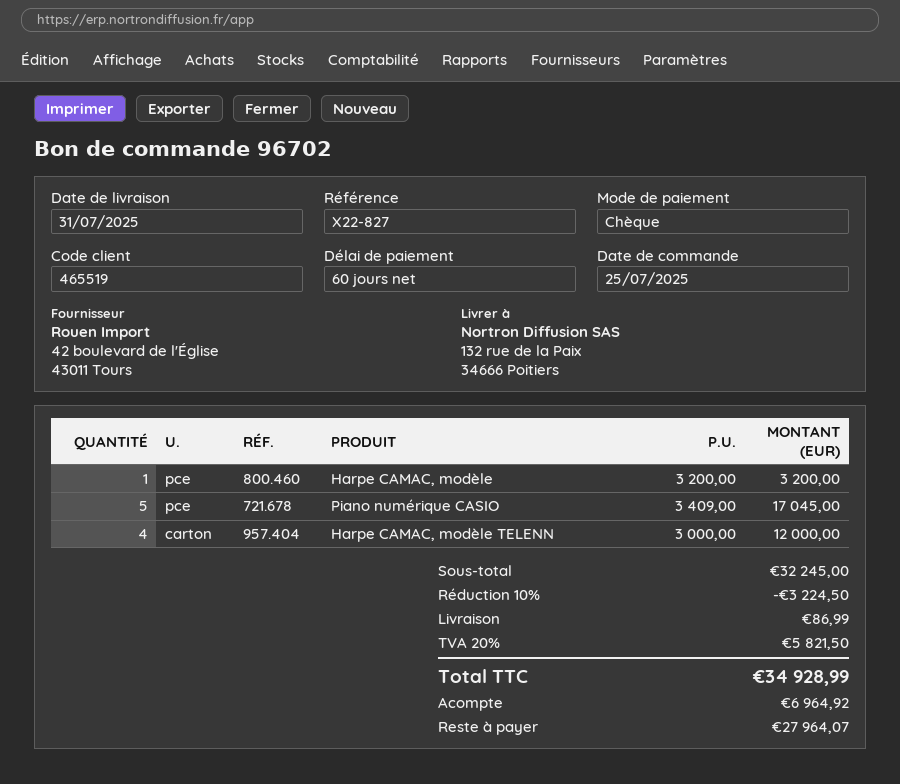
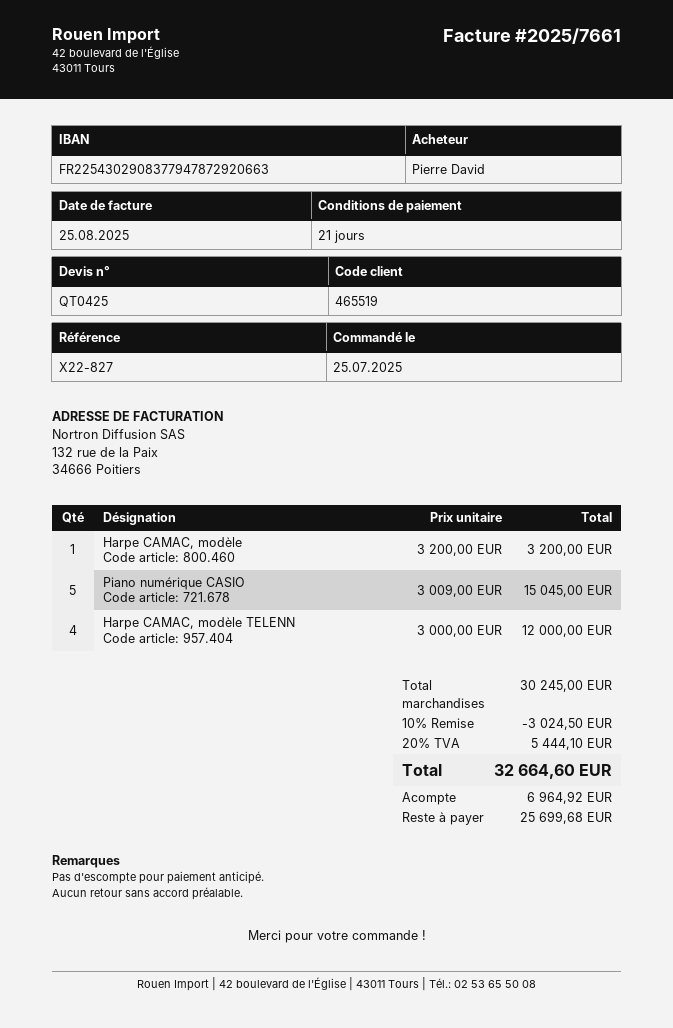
payment terms: 60 days -> 21 days
Piano numérique CASIO: 5 x 3409.00 = 17045.00 -> 5 x 3009.00 = 15045.00
subtotal: 32245.00 -> 30245.00
discount: 10% = 3224.50 -> 10% = 3024.50
shipping: 86.99 -> none
tax: 20% = 5821.50 -> 20% = 5444.10
total: 34928.99 -> 32664.60
balance: 27964.07 -> 25699.68

